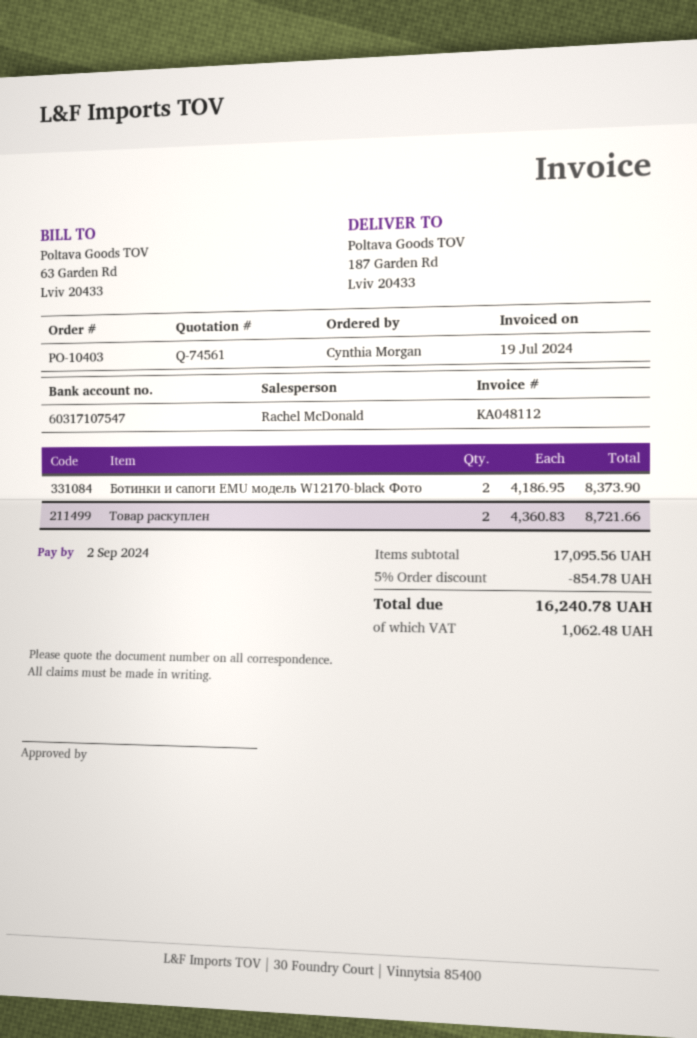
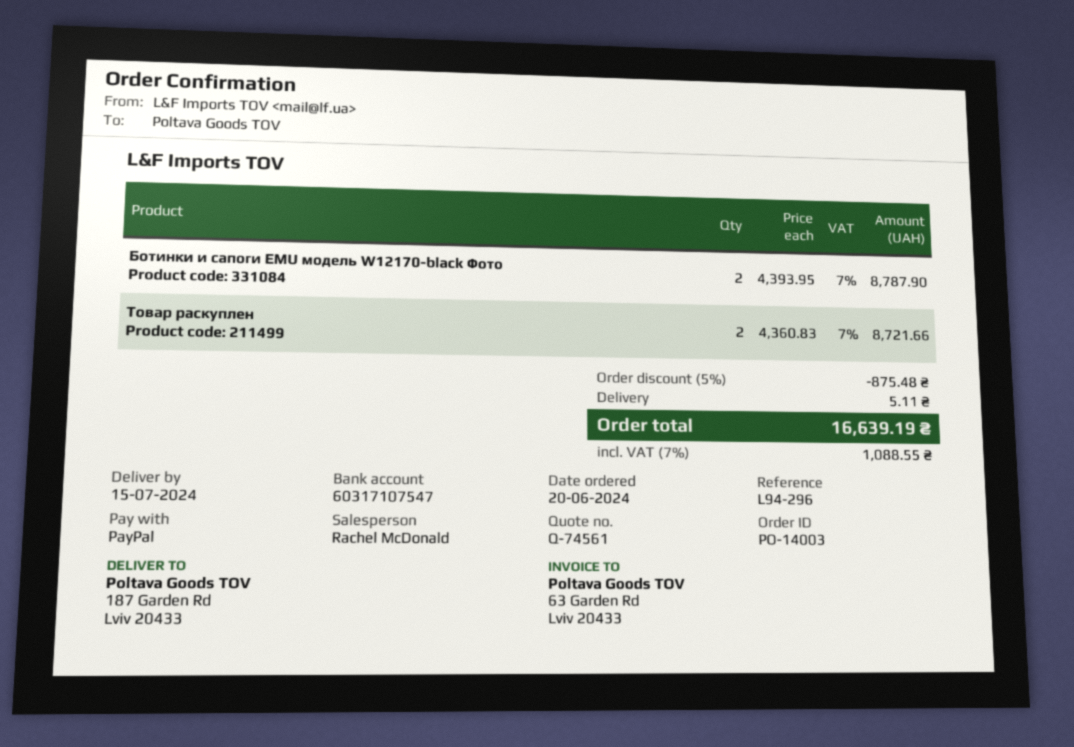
order number: PO-10403 -> PO-14003
Ботинки и сапоги EMU модель W12170-black Фото: 2 x 4186.95 = 8373.90 -> 2 x 4393.95 = 8787.90
discount: 5% = 854.78 -> 5% = 875.48
shipping: none -> 5.11
tax: 1062.48 -> 1088.55
total: 16240.78 -> 16639.19

